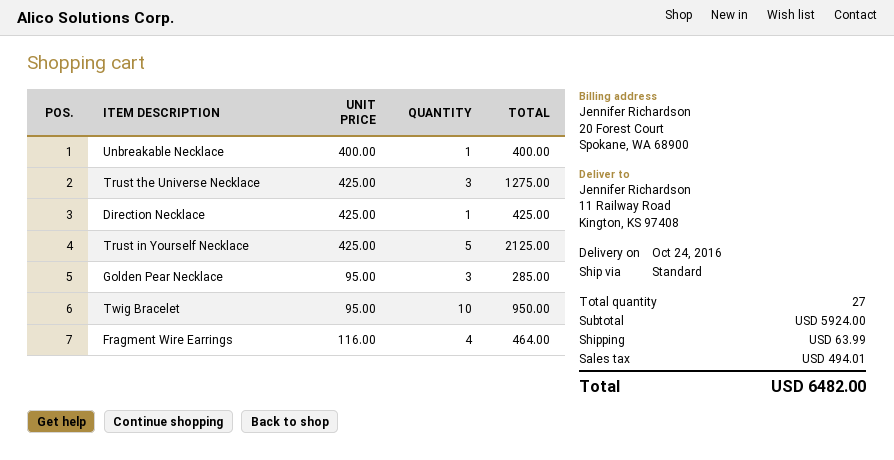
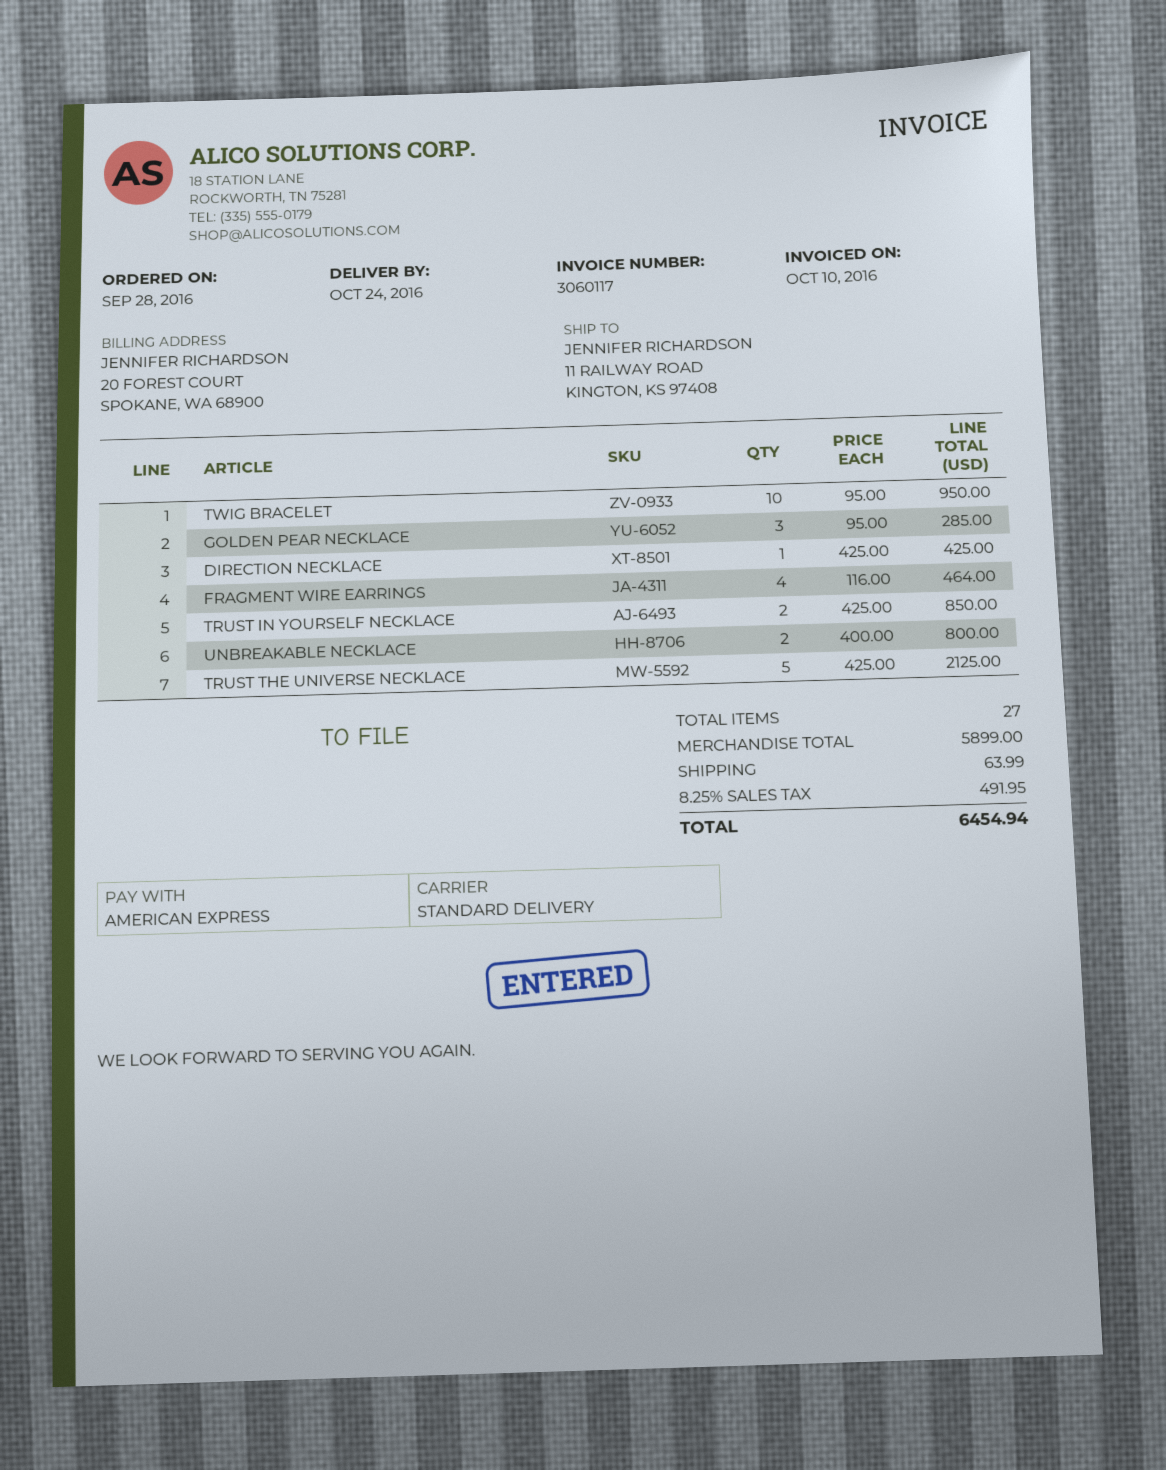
Unbreakable Necklace: 1 x 400.00 = 400.00 -> 2 x 400.00 = 800.00
Trust the Universe Necklace: 3 x 425.00 = 1275.00 -> 5 x 425.00 = 2125.00
Trust in Yourself Necklace: 5 x 425.00 = 2125.00 -> 2 x 425.00 = 850.00
subtotal: 5924.00 -> 5899.00
tax: 494.01 -> 491.95
total: 6482.00 -> 6454.94

